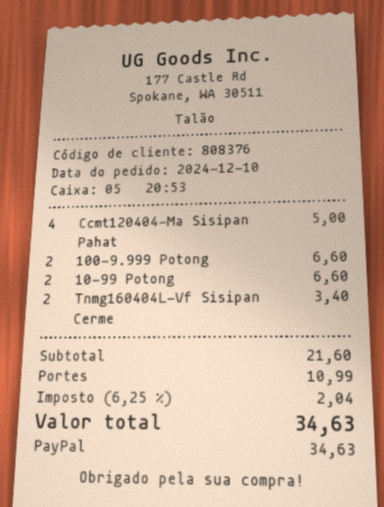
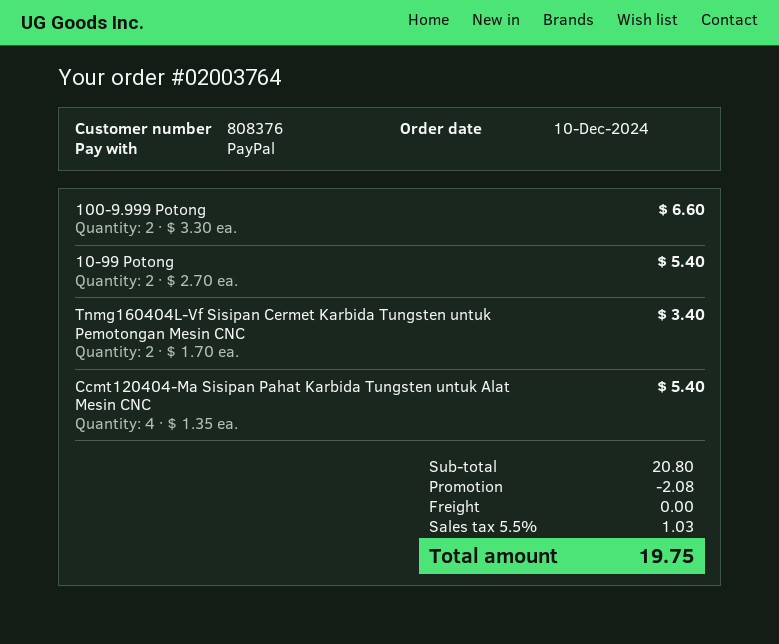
Ccmt120404-Ma Sisipan Pahat: 4 for 5.00 -> 4 for 5.40
10-99 Potong: 2 for 6.60 -> 2 for 5.40
subtotal: 21.60 -> 20.80
discount: none -> 2.08
shipping: 10.99 -> 0.00
tax: 6.25% = 2.04 -> 5.5% = 1.03
total: 34.63 -> 19.75

